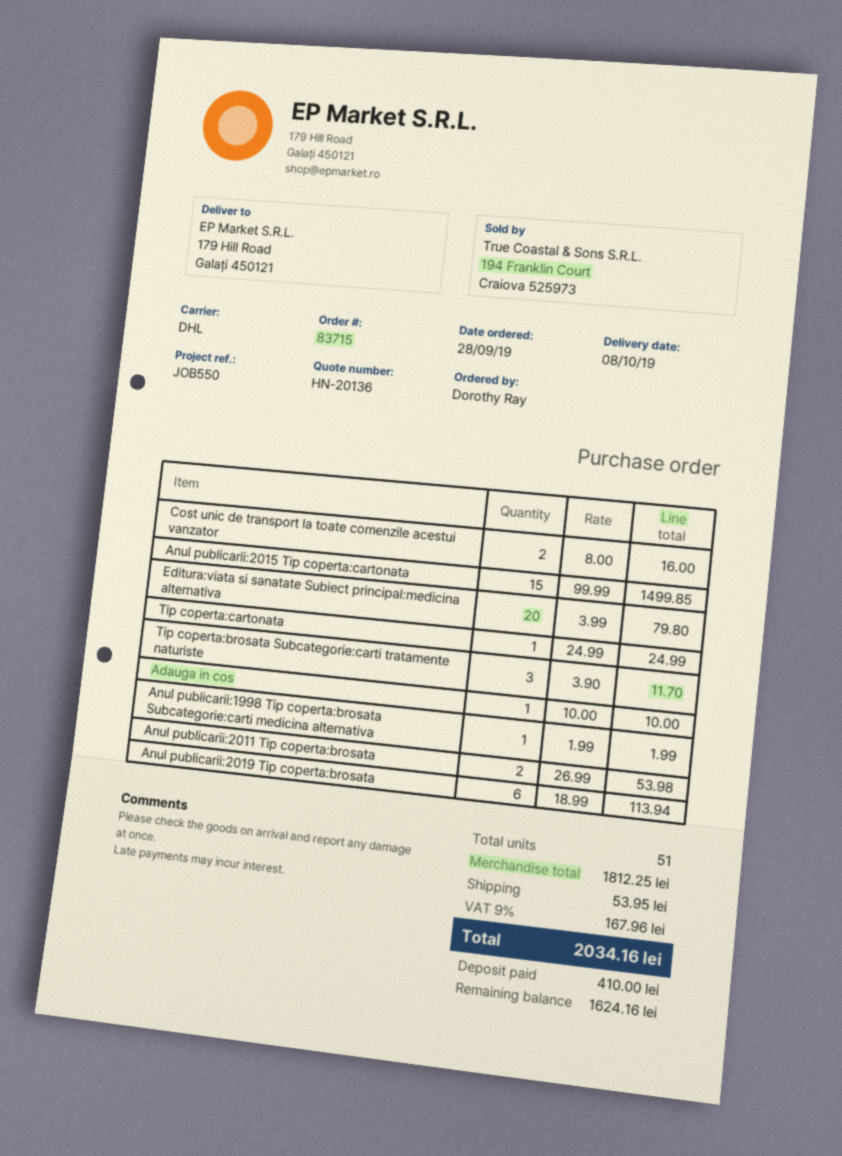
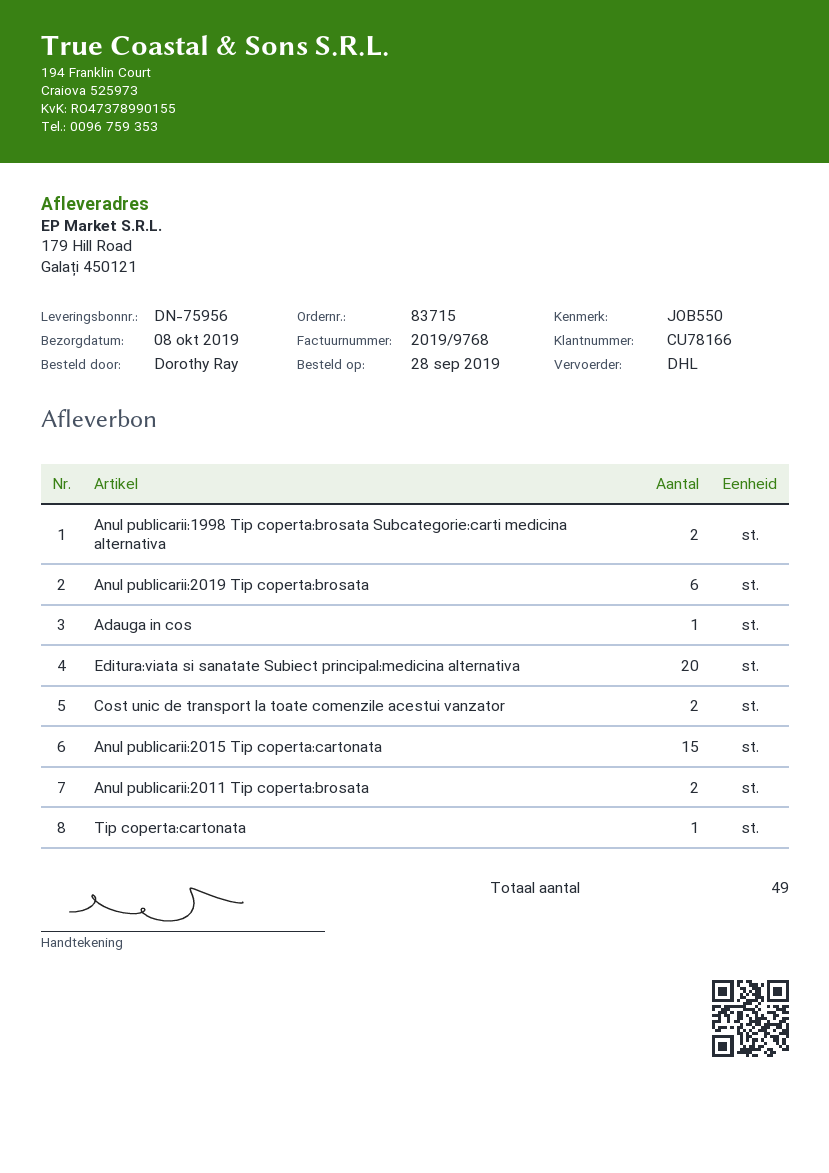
Tip coperta:brosata Subcategorie:carti tratamente naturiste: 3 -> none
Anul publicarii:1998 Tip coperta:brosata Subcategorie:carti medicina alternativa: 1 -> 2
total quantity: 51 -> 49

